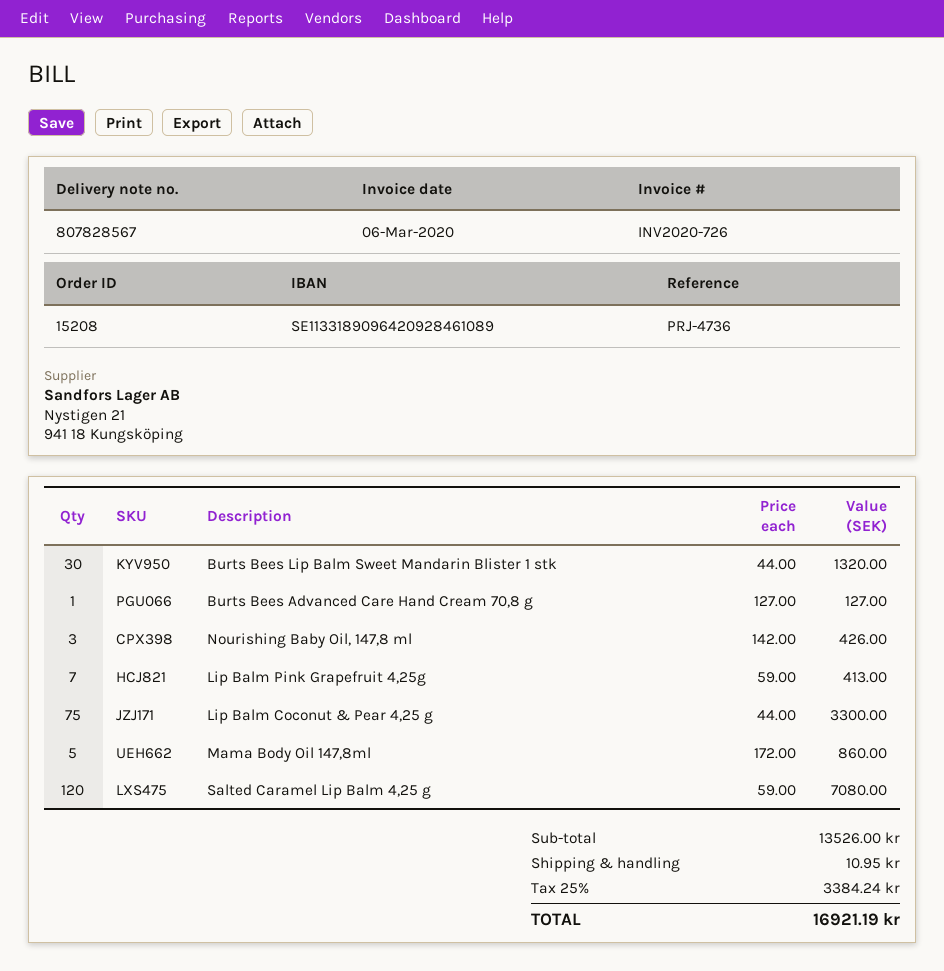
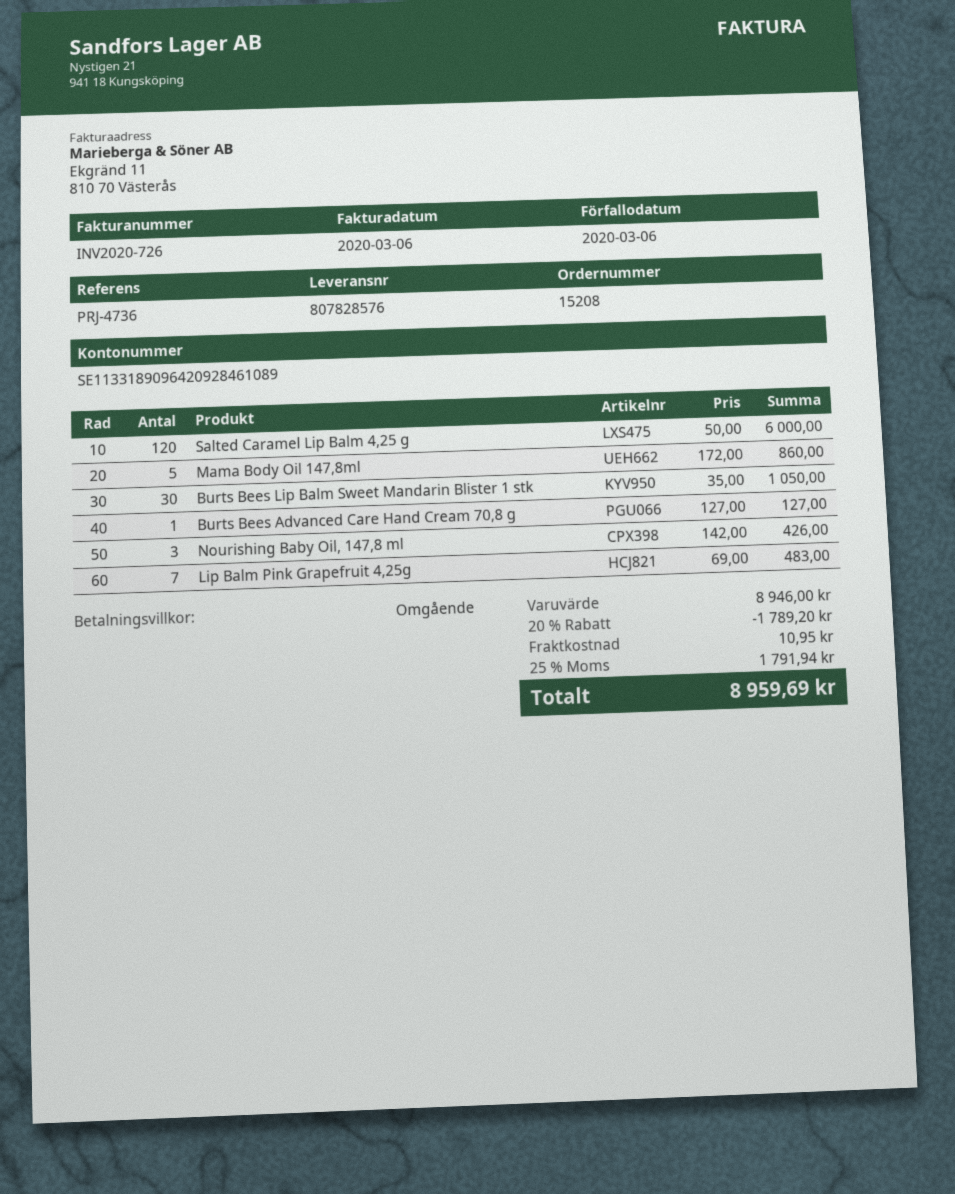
delivery note number: 807828567 -> 807828576
Burts Bees Lip Balm Sweet Mandarin Blister 1 stk: 30 x 44.00 = 1320.00 -> 30 x 35.00 = 1050.00
Lip Balm Pink Grapefruit 4,25g: 7 x 59.00 = 413.00 -> 7 x 69.00 = 483.00
Lip Balm Coconut & Pear 4,25 g: 75 x 44.00 = 3300.00 -> none
Salted Caramel Lip Balm 4,25 g: 120 x 59.00 = 7080.00 -> 120 x 50.00 = 6000.00
subtotal: 13526.00 -> 8946.00
discount: none -> 20% = 1789.20
tax: 25% = 3384.24 -> 25% = 1791.94
total: 16921.19 -> 8959.69

